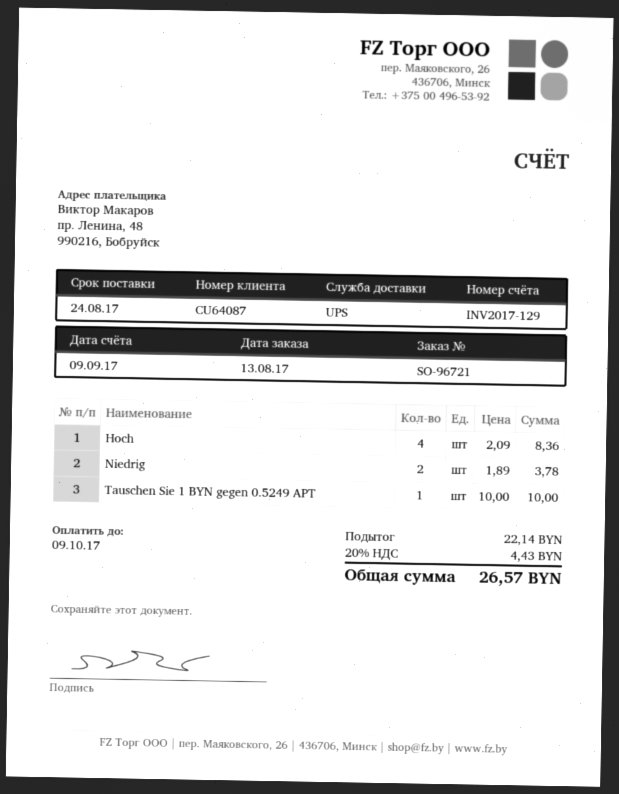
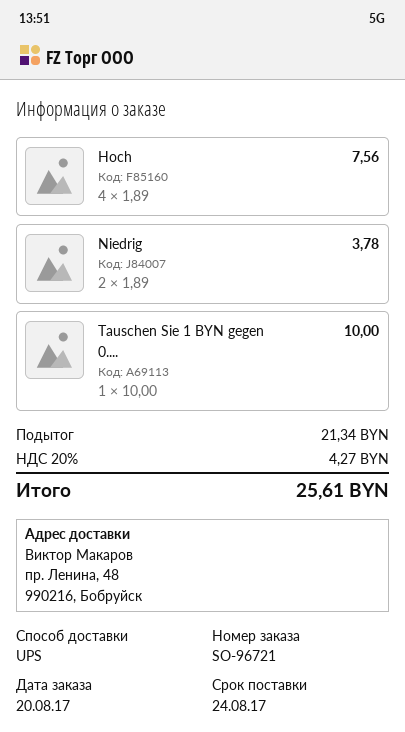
order date: 2017-08-13 -> 2017-08-20
Hoch: 4 x 2.09 = 8.36 -> 4 x 1.89 = 7.56
subtotal: 22.14 -> 21.34
tax: 20% = 4.43 -> 20% = 4.27
total: 26.57 -> 25.61

